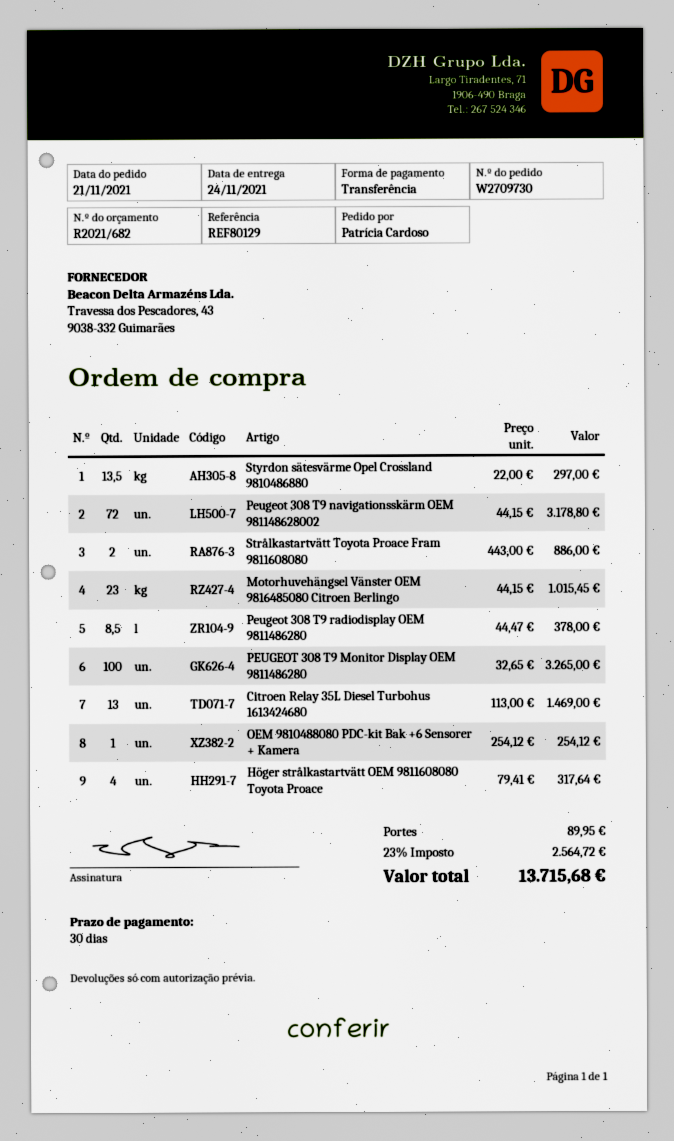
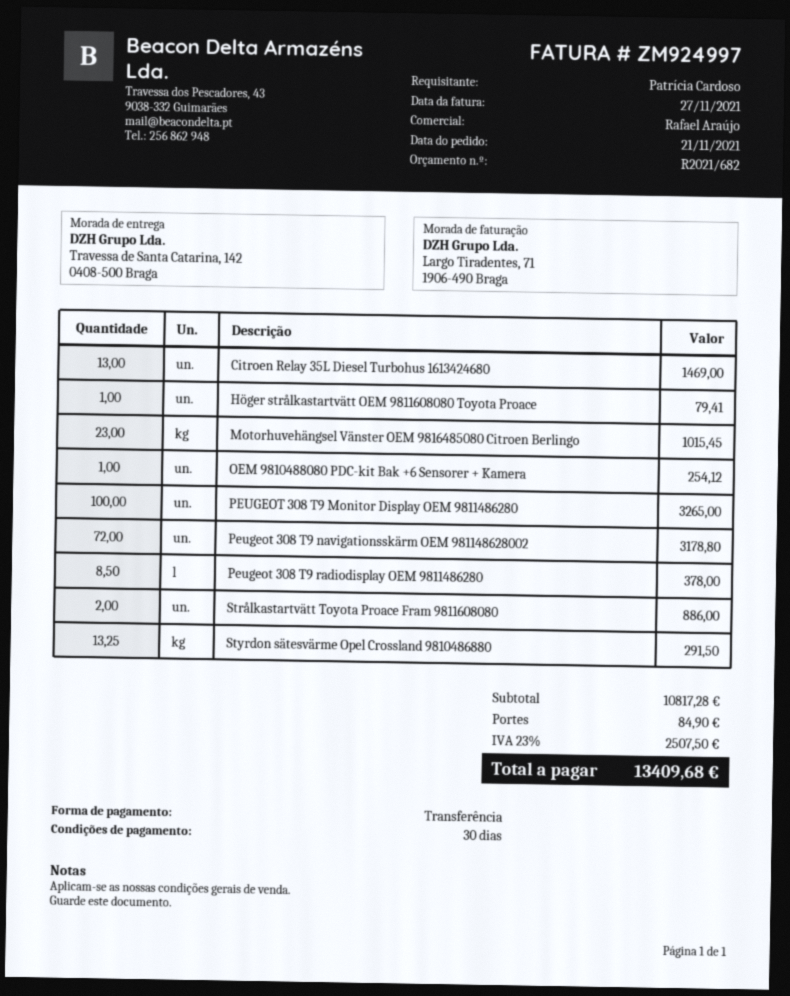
Styrdon sätesvärme Opel Crossland 9810486880: 13.5 for 297.00 -> 13.25 for 291.50
Höger strålkastartvätt OEM 9811608080 Toyota Proace: 4 for 317.64 -> 1 for 79.41
shipping: 89.95 -> 84.90
tax: 23% = 2564.72 -> 23% = 2507.50
total: 13715.68 -> 13409.68

